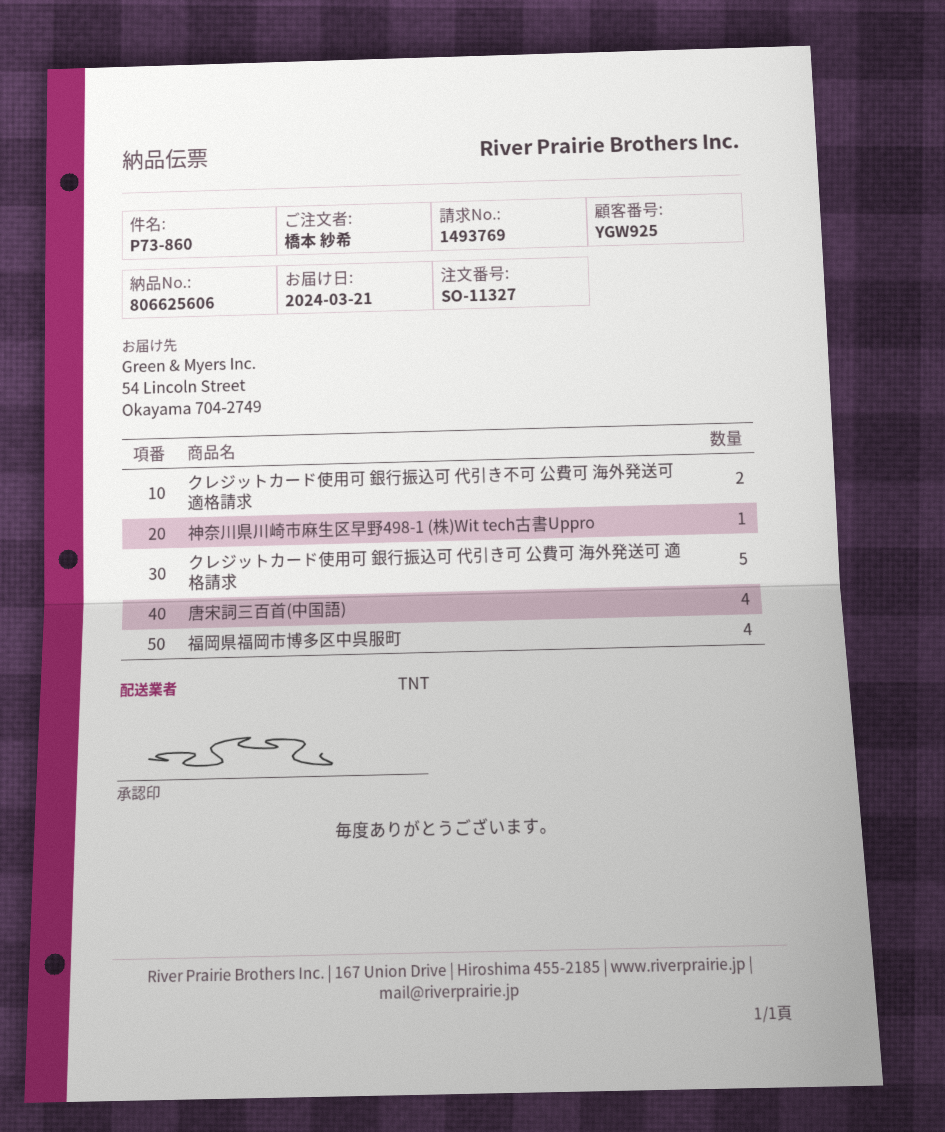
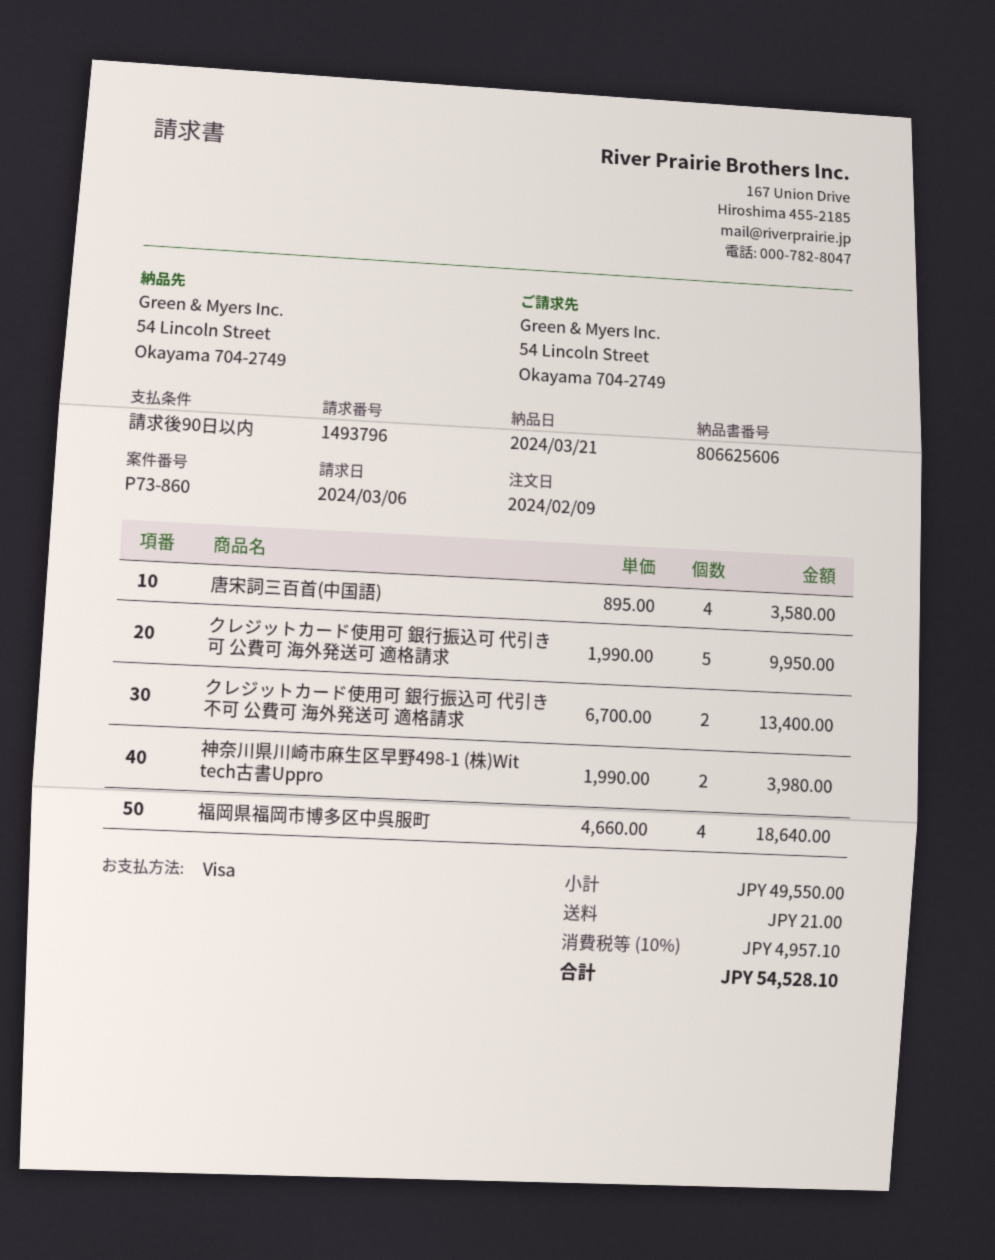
invoice number: 1493769 -> 1493796
神奈川県川崎市麻生区早野498-1 (株)Wit tech古書Uppro: 1 -> 2

